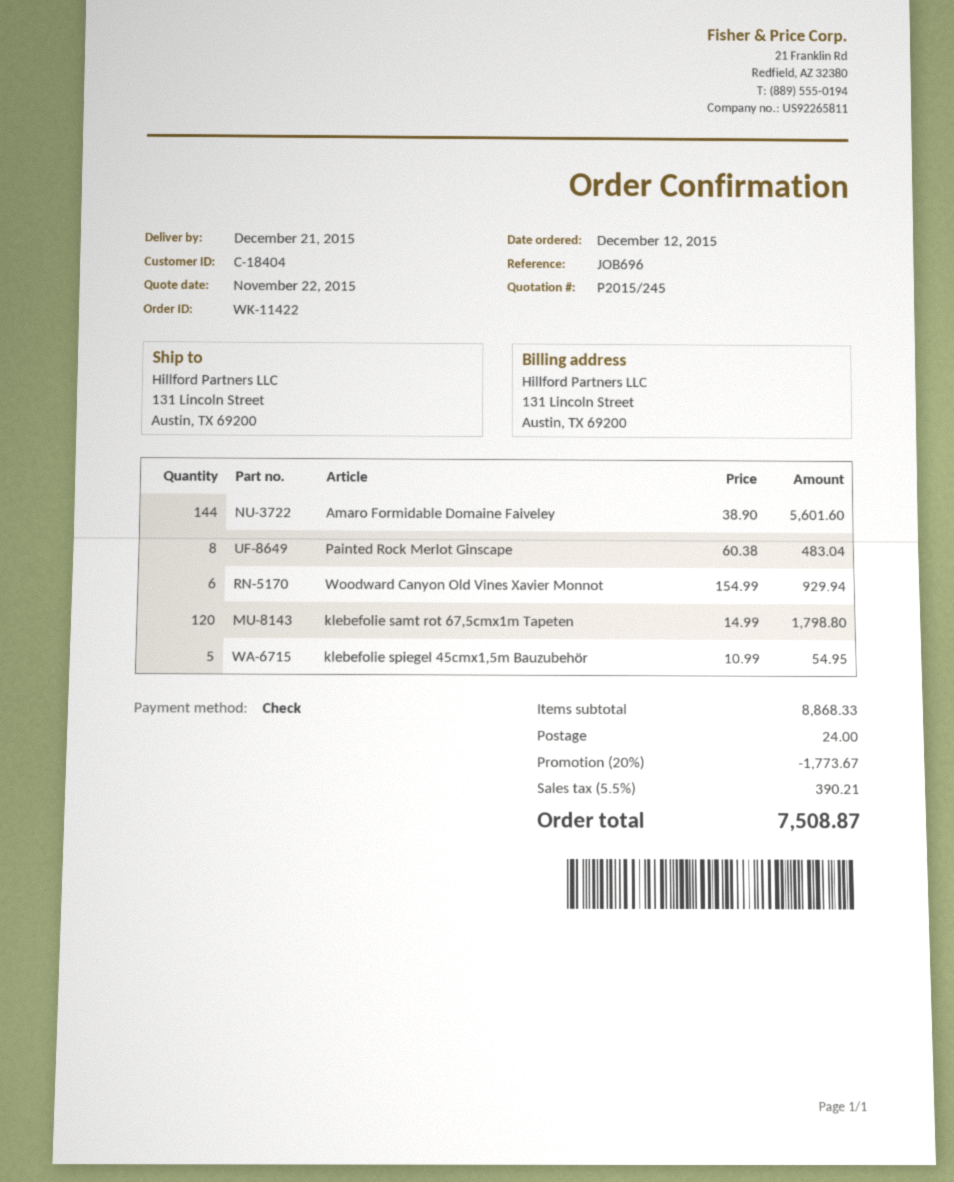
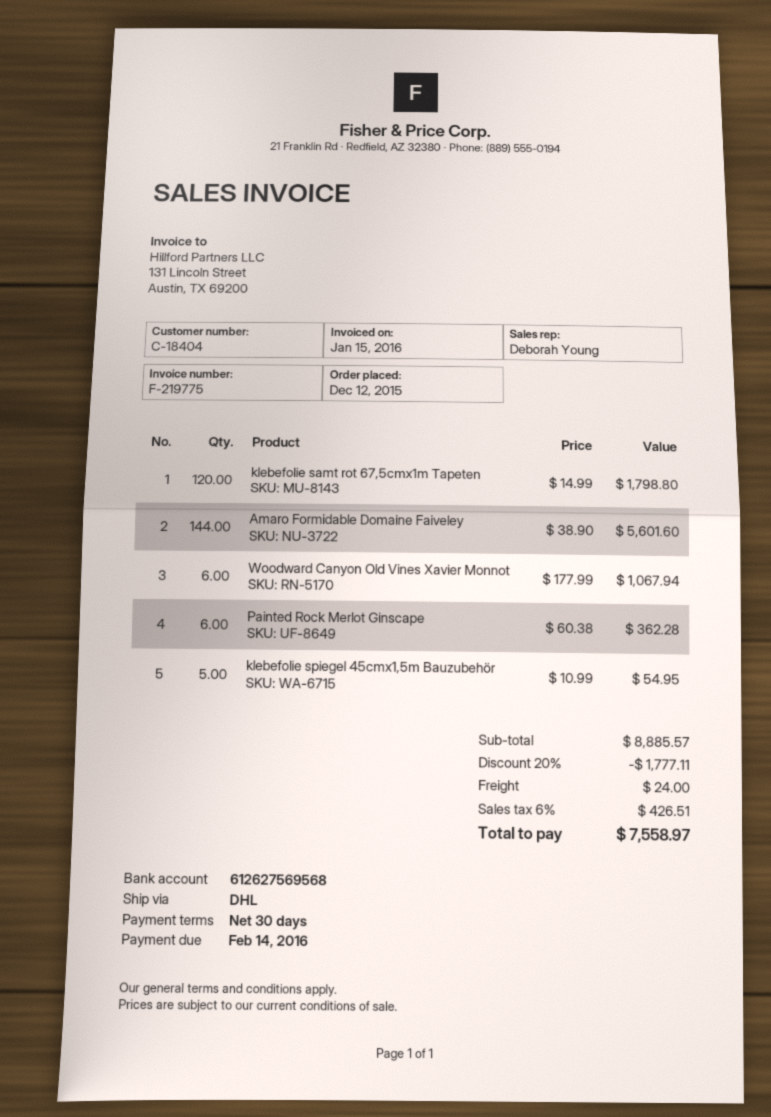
Painted Rock Merlot Ginscape: 8 x 60.38 = 483.04 -> 6 x 60.38 = 362.28
Woodward Canyon Old Vines Xavier Monnot: 6 x 154.99 = 929.94 -> 6 x 177.99 = 1067.94
subtotal: 8868.33 -> 8885.57
discount: 20% = 1773.67 -> 20% = 1777.11
tax: 5.5% = 390.21 -> 6% = 426.51
total: 7508.87 -> 7558.97

